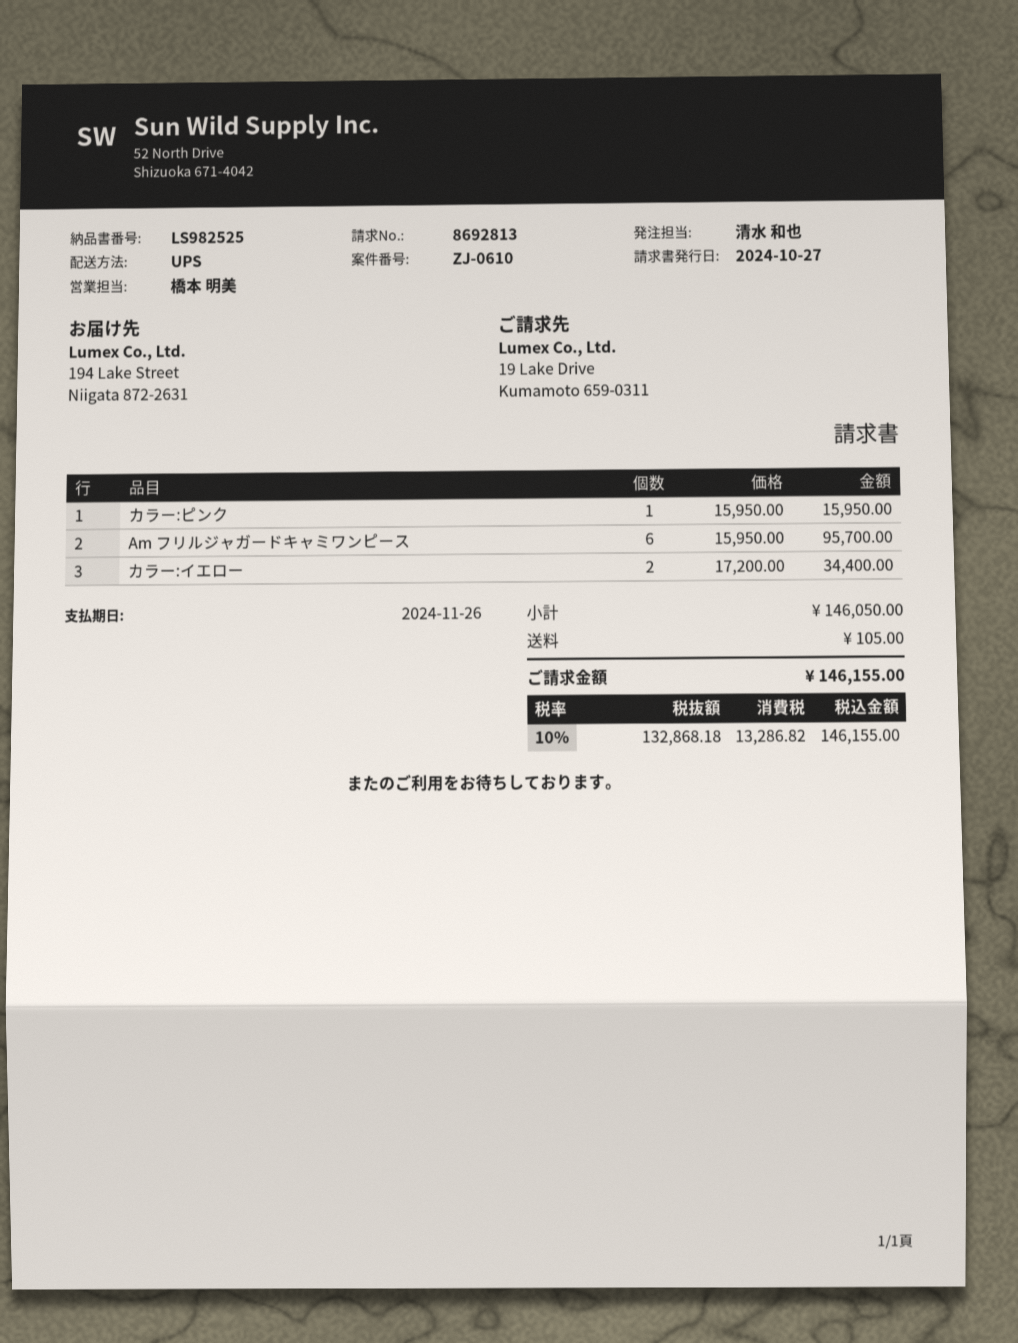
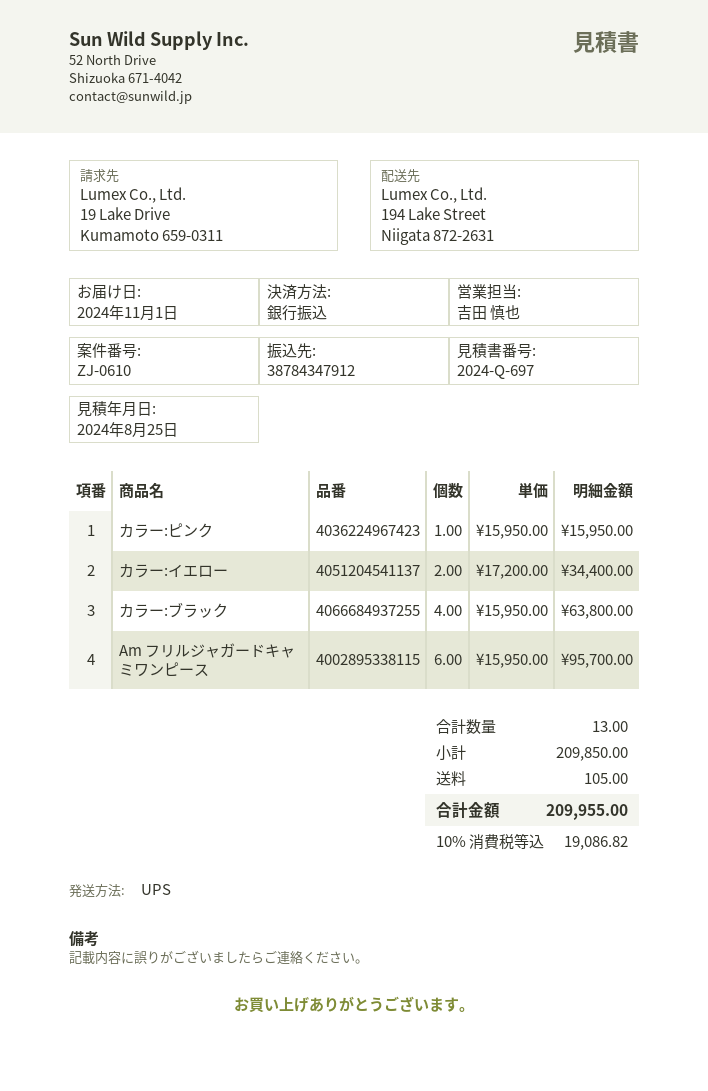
sales rep: 橋本 明美 -> 吉田 慎也
カラー:ブラック: none -> 4 x 15950.00 = 63800.00
subtotal: 146050.00 -> 209850.00
tax: 10% = 13286.82 -> 10% = 19086.82
total: 146155.00 -> 209955.00

